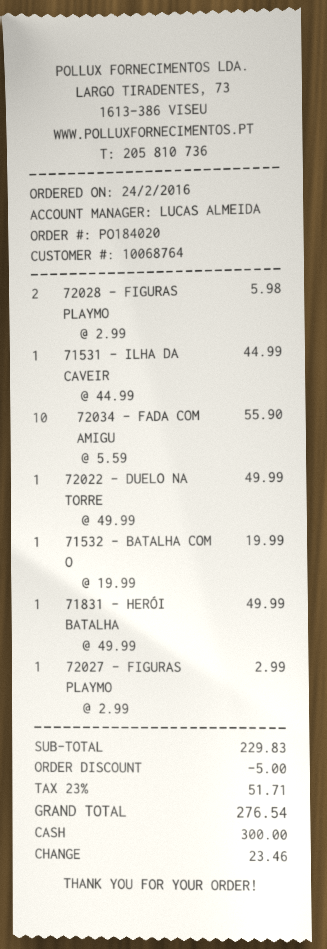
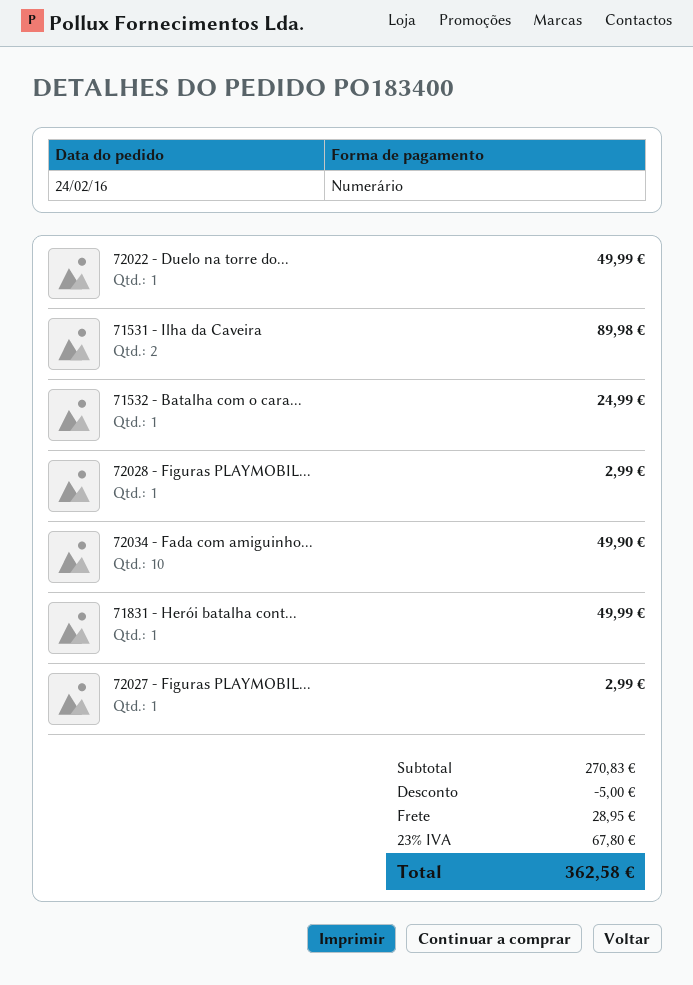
order number: PO184020 -> PO183400
72028 - FIGURAS PLAYMO: 2 for 5.98 -> 1 for 2.99
71531 - ILHA DA CAVEIR: 1 for 44.99 -> 2 for 89.98
72034 - FADA COM AMIGU: 10 for 55.90 -> 10 for 49.90
71532 - BATALHA COM O: 1 for 19.99 -> 1 for 24.99
subtotal: 229.83 -> 270.83
shipping: none -> 28.95
tax: 23% = 51.71 -> 23% = 67.80
total: 276.54 -> 362.58

